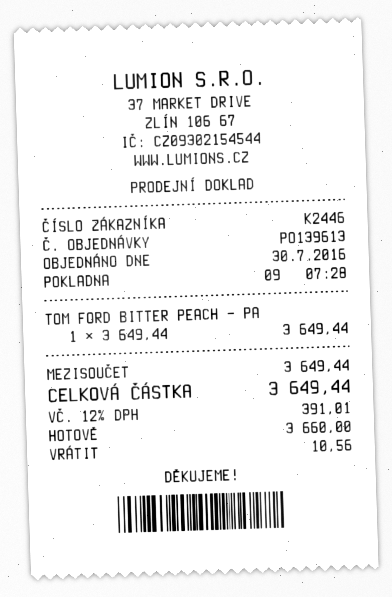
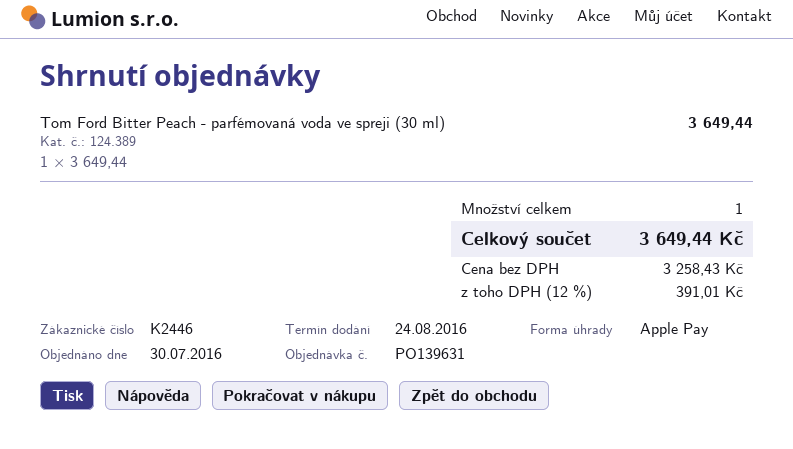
order number: PO139613 -> PO139631
payment method: cash -> Apple Pay

